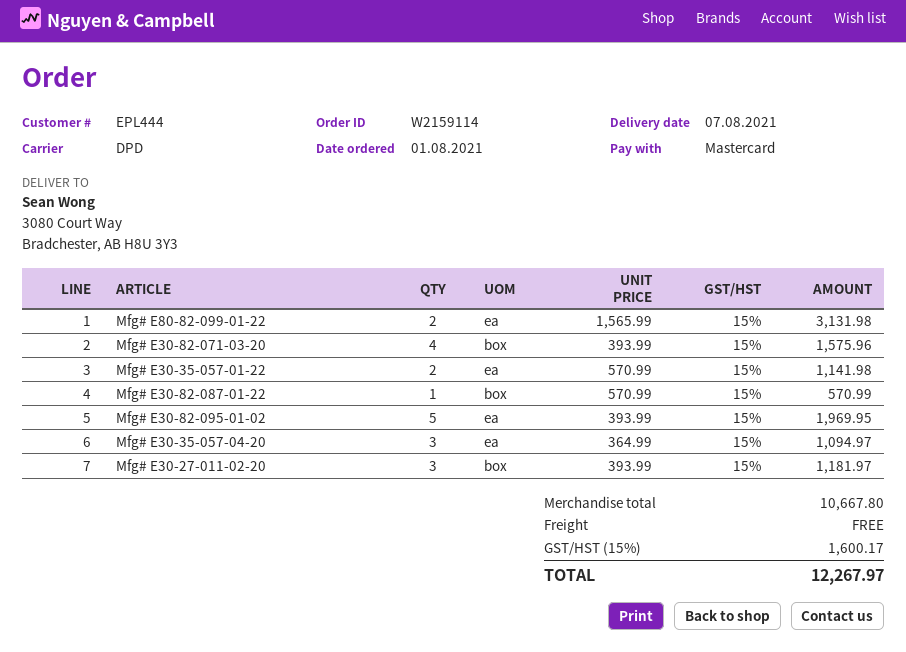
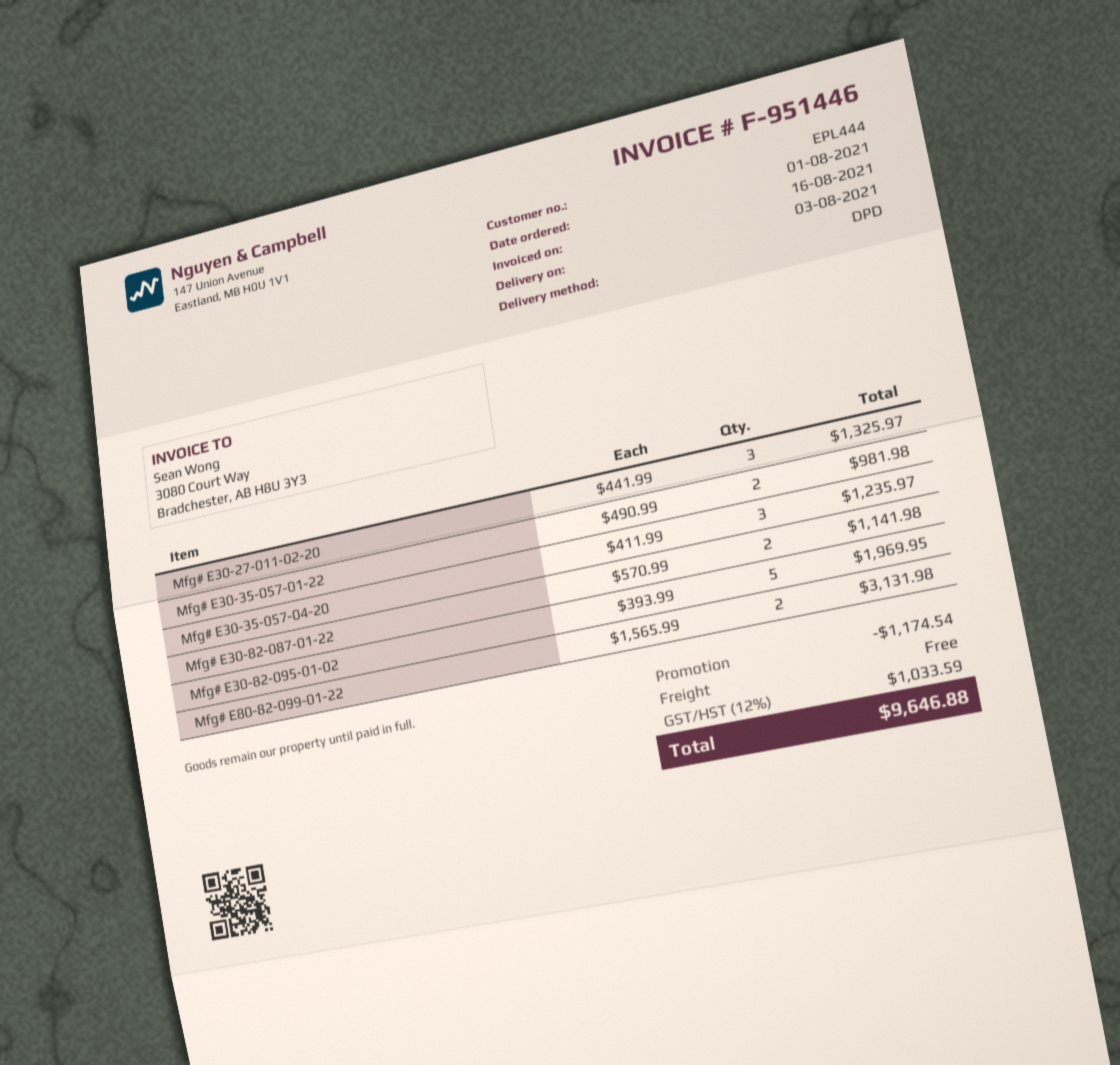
delivery date: 2021-08-07 -> 2021-08-03
Mfg# E30-82-071-03-20: 4 x 393.99 = 1575.96 -> none
Mfg# E30-35-057-01-22: 2 x 570.99 = 1141.98 -> 2 x 490.99 = 981.98
Mfg# E30-82-087-01-22: 1 x 570.99 = 570.99 -> 2 x 570.99 = 1141.98
Mfg# E30-35-057-04-20: 3 x 364.99 = 1094.97 -> 3 x 411.99 = 1235.97
Mfg# E30-27-011-02-20: 3 x 393.99 = 1181.97 -> 3 x 441.99 = 1325.97
discount: none -> 1174.54
tax: 15% = 1600.17 -> 12% = 1033.59
total: 12267.97 -> 9646.88

